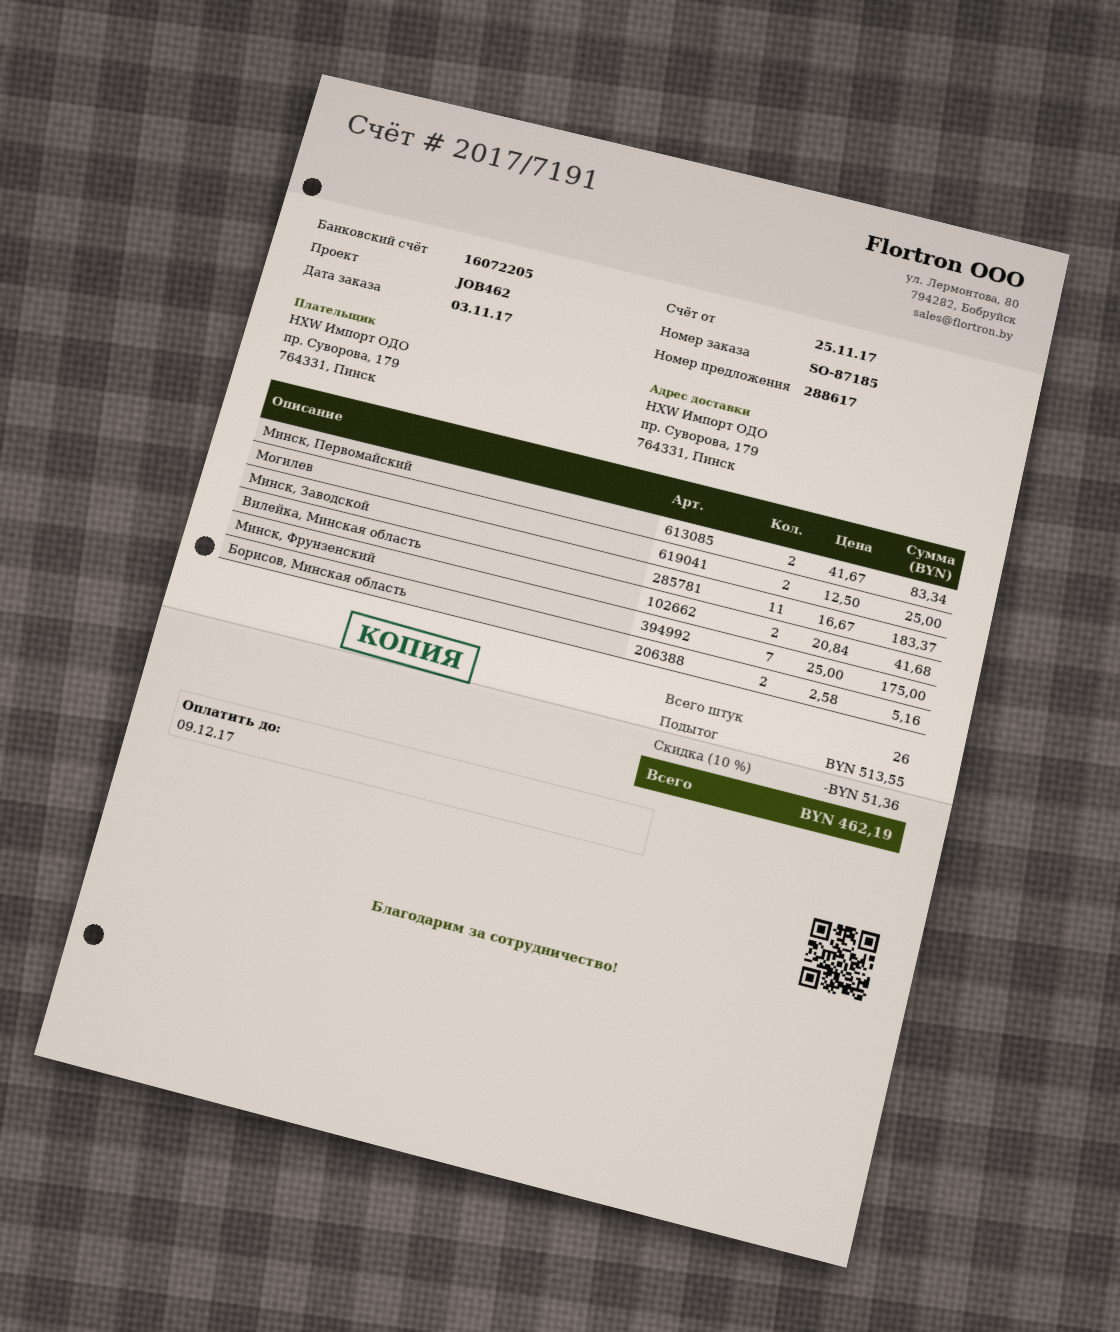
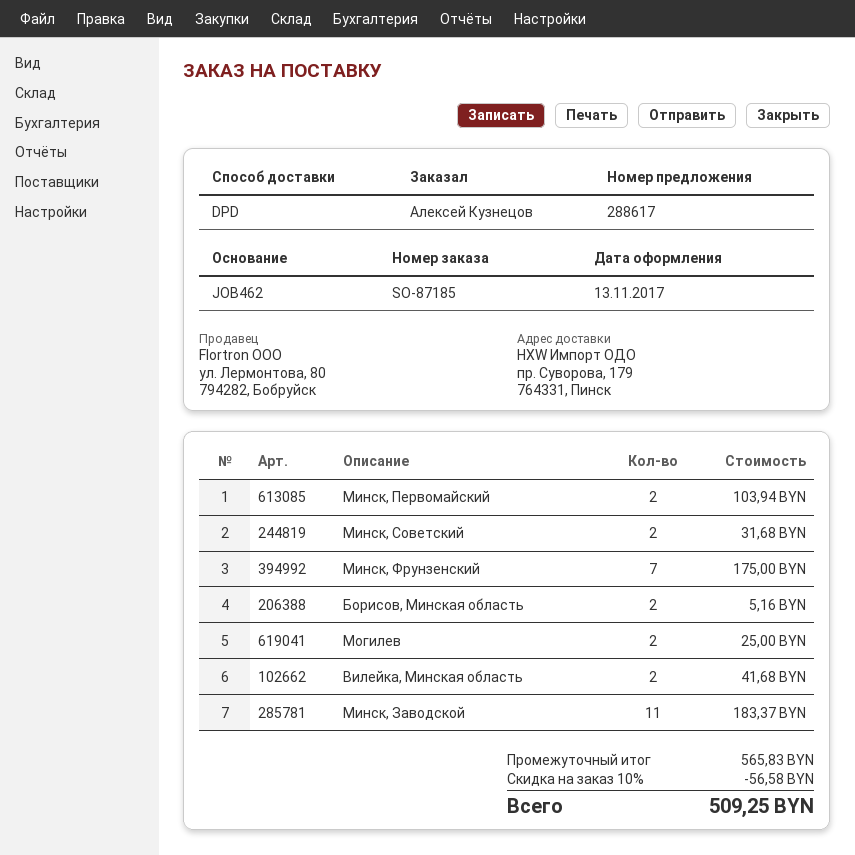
order date: 2017-11-03 -> 2017-11-13
Минск, Первомайский: 2 for 83.34 -> 2 for 103.94
Минск, Советский: none -> 2 for 31.68
subtotal: 513.55 -> 565.83
discount: 10% = 51.36 -> 10% = 56.58
total: 462.19 -> 509.25

